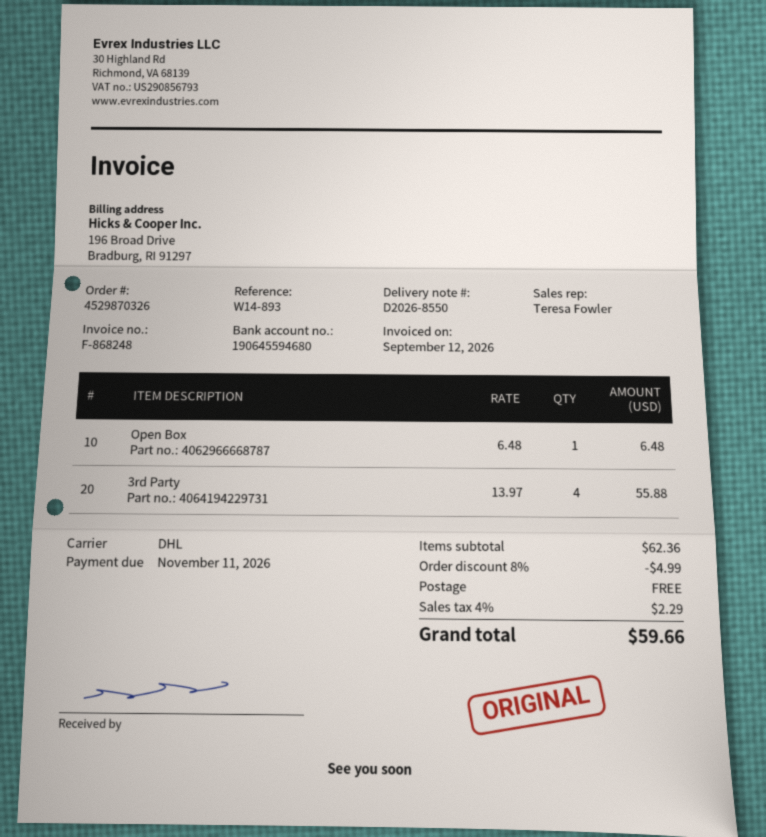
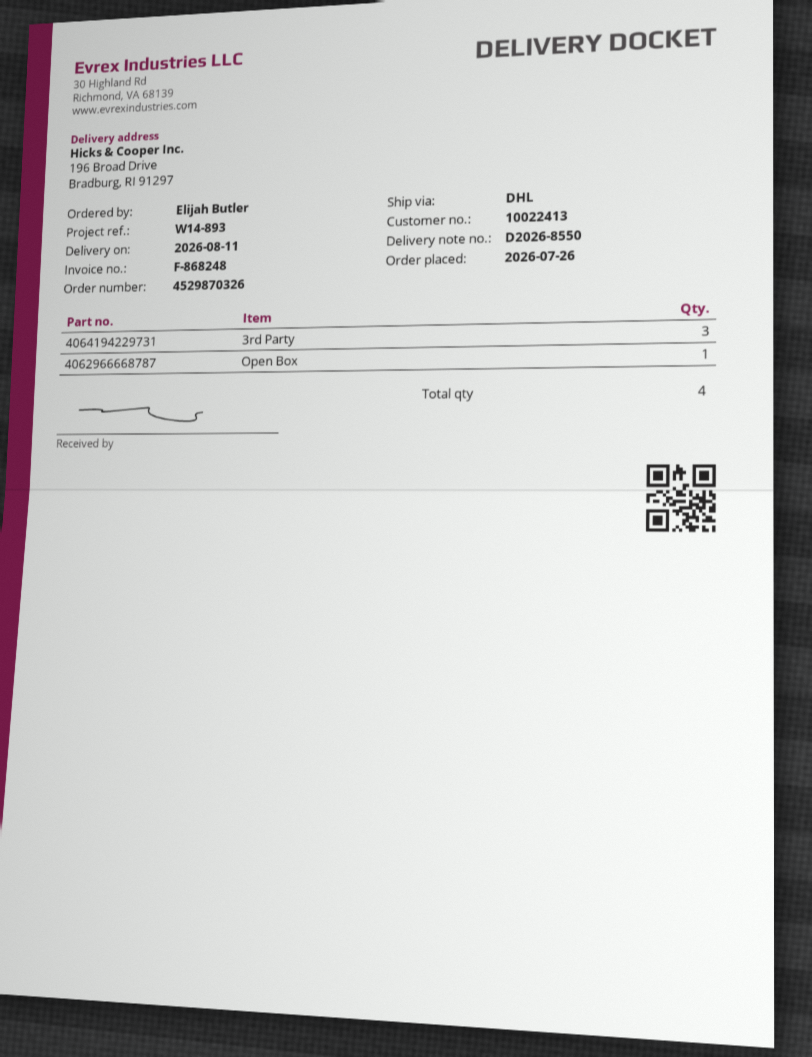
3rd Party: 4 -> 3

